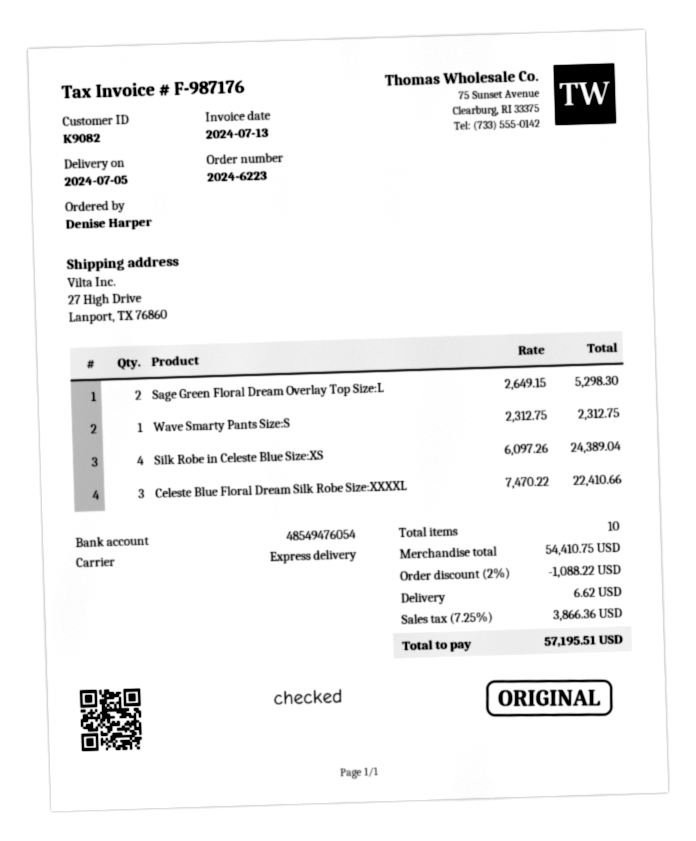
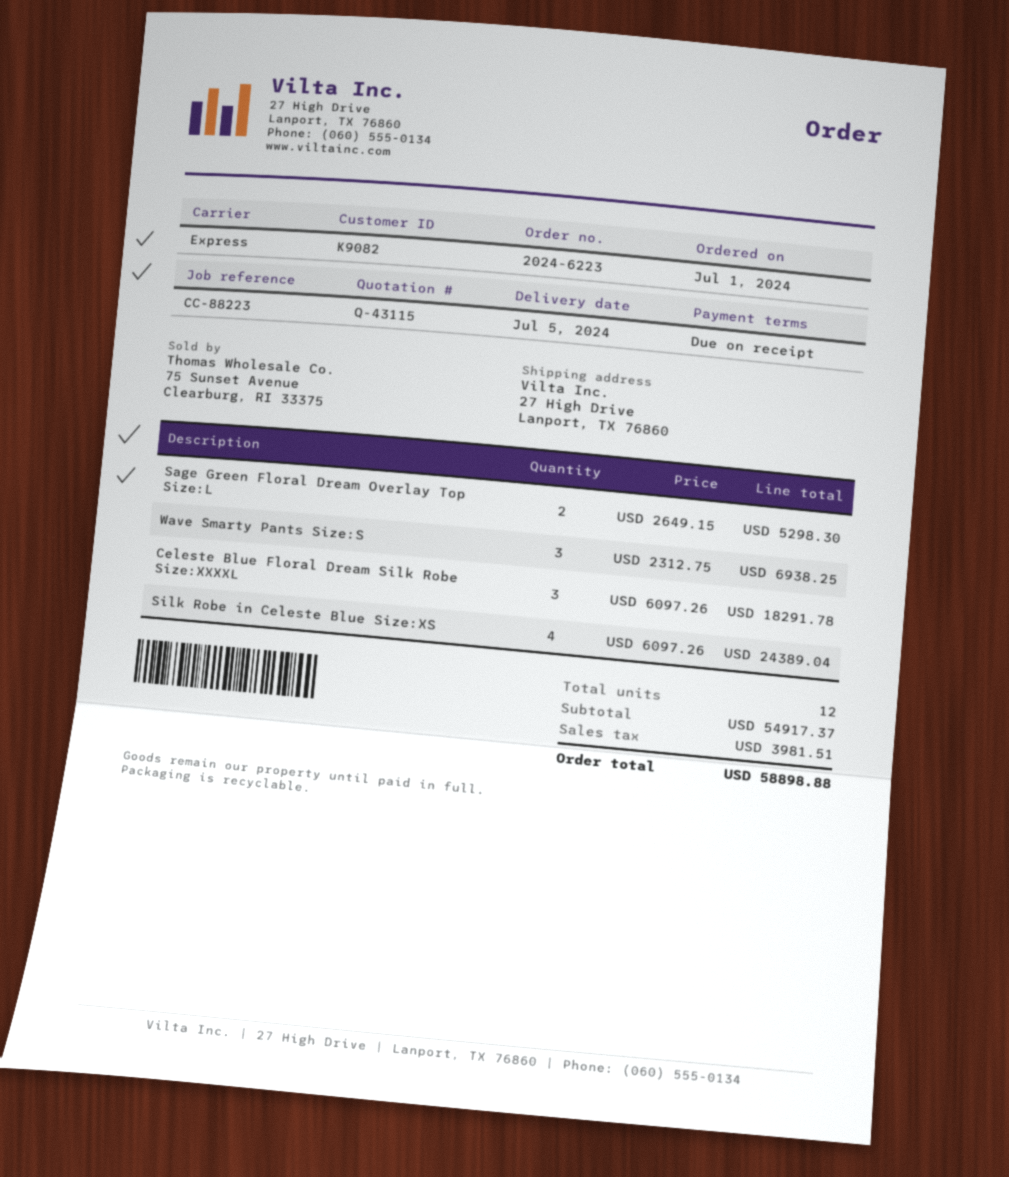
Wave Smarty Pants Size:S: 1 x 2312.75 = 2312.75 -> 3 x 2312.75 = 6938.25
Celeste Blue Floral Dream Silk Robe Size:XXXXL: 3 x 7470.22 = 22410.66 -> 3 x 6097.26 = 18291.78
total quantity: 10 -> 12
subtotal: 54410.75 -> 54917.37
discount: 2% = 1088.22 -> none
shipping: 6.62 -> none
tax: 3866.36 -> 3981.51
total: 57195.51 -> 58898.88

